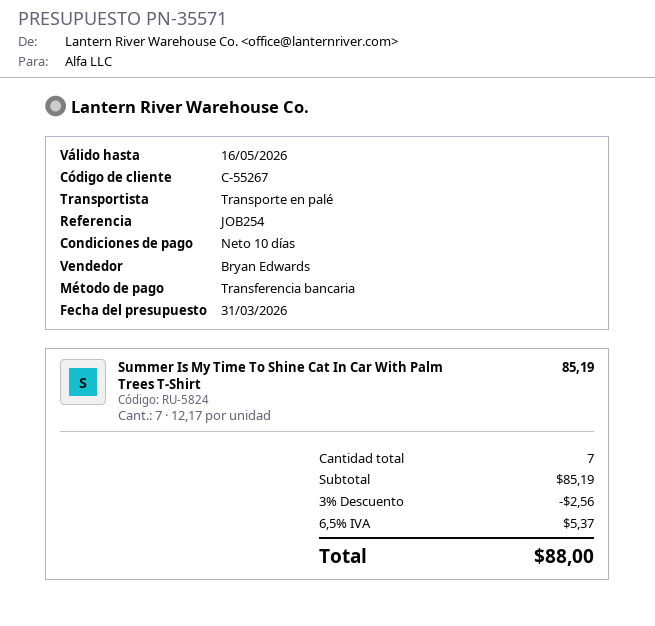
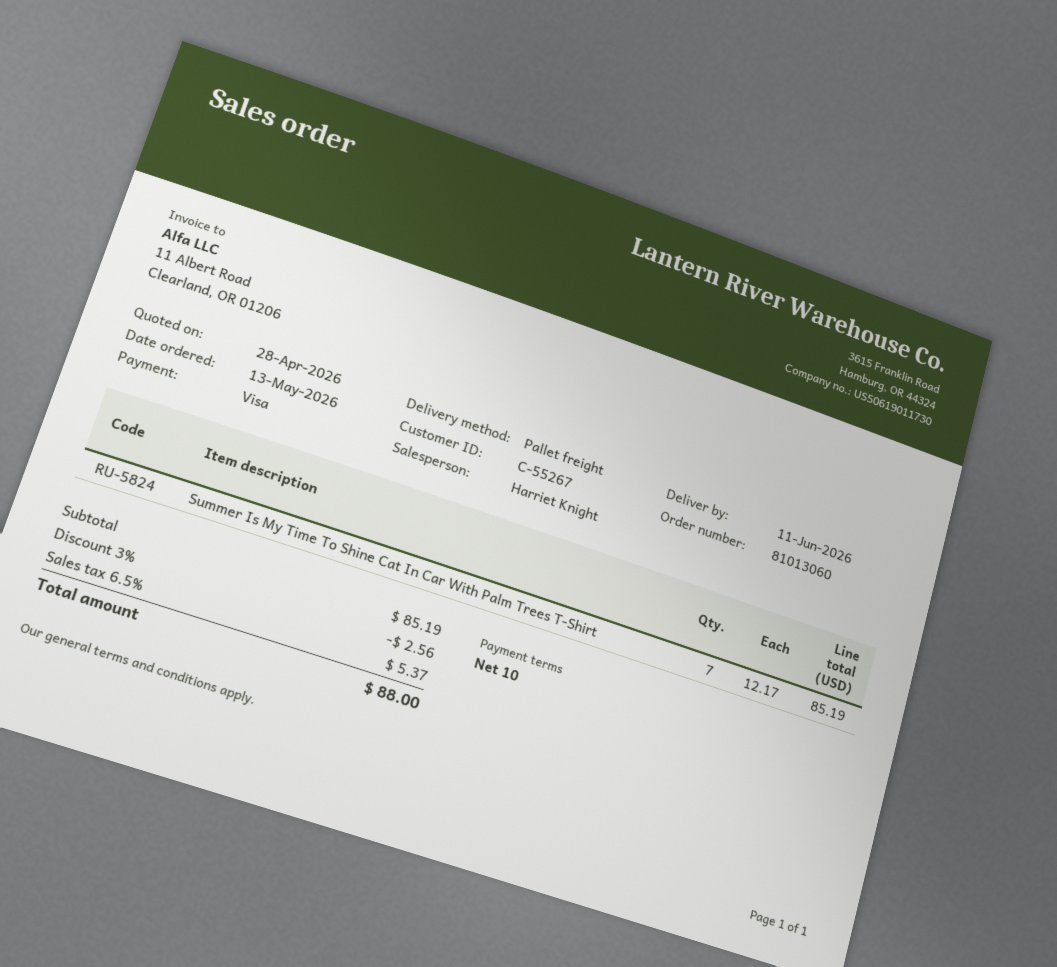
quote date: 2026-03-31 -> 2026-04-28
sales rep: Bryan Edwards -> Harriet Knight
payment method: bank transfer -> Visa

